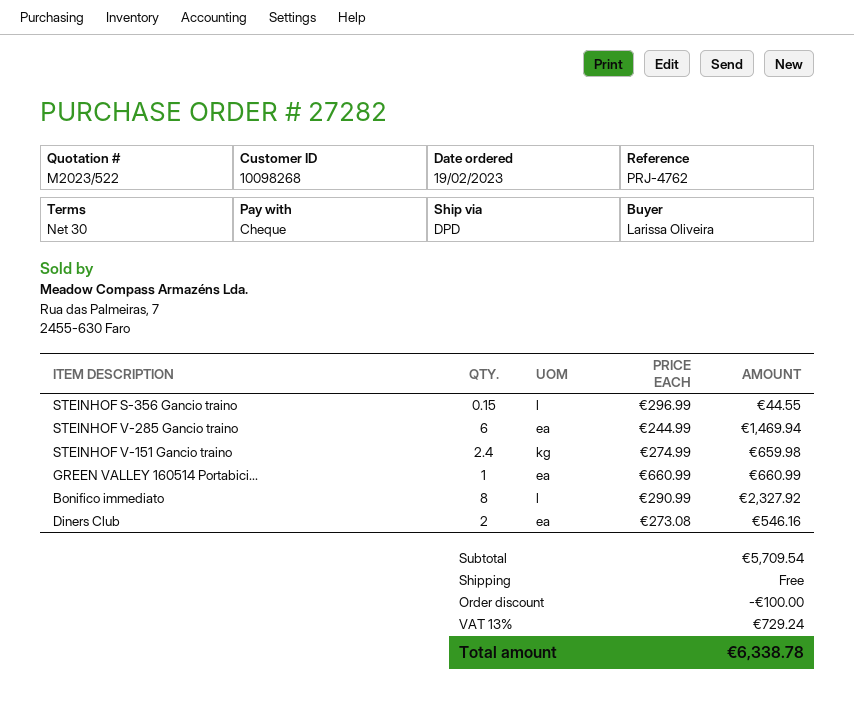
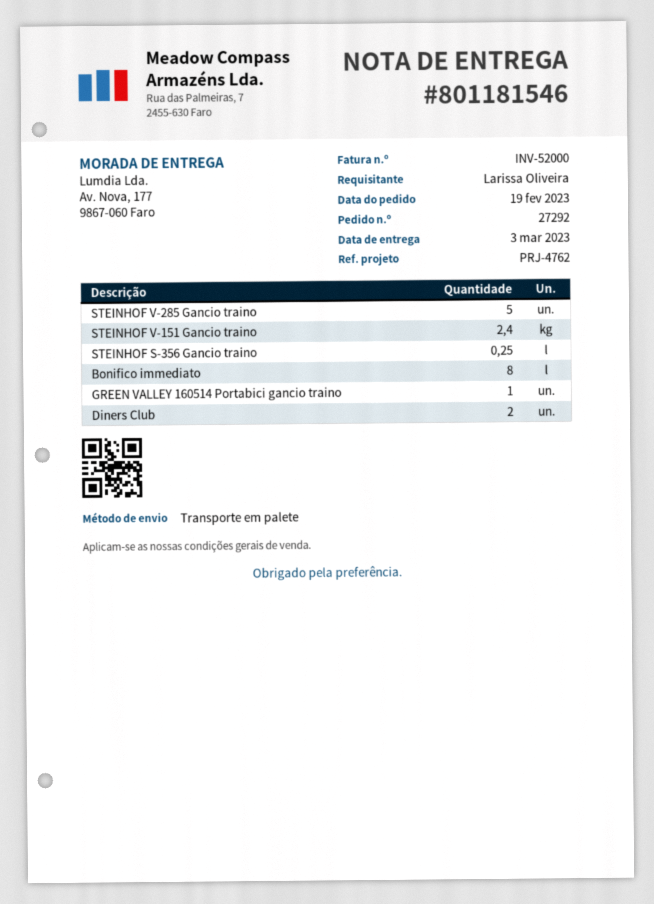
order number: 27282 -> 27292
shipping method: DPD -> pallet freight
STEINHOF S-356 Gancio traino: 0.15 -> 0.25
STEINHOF V-285 Gancio traino: 6 -> 5

